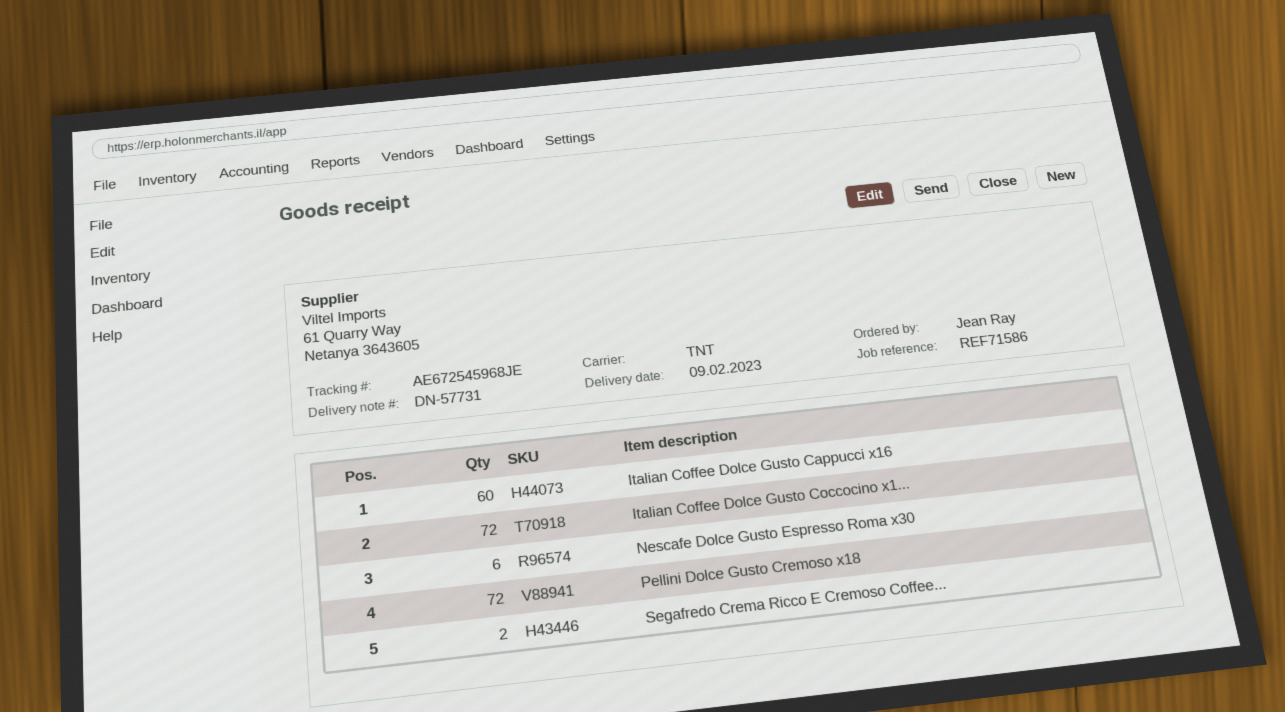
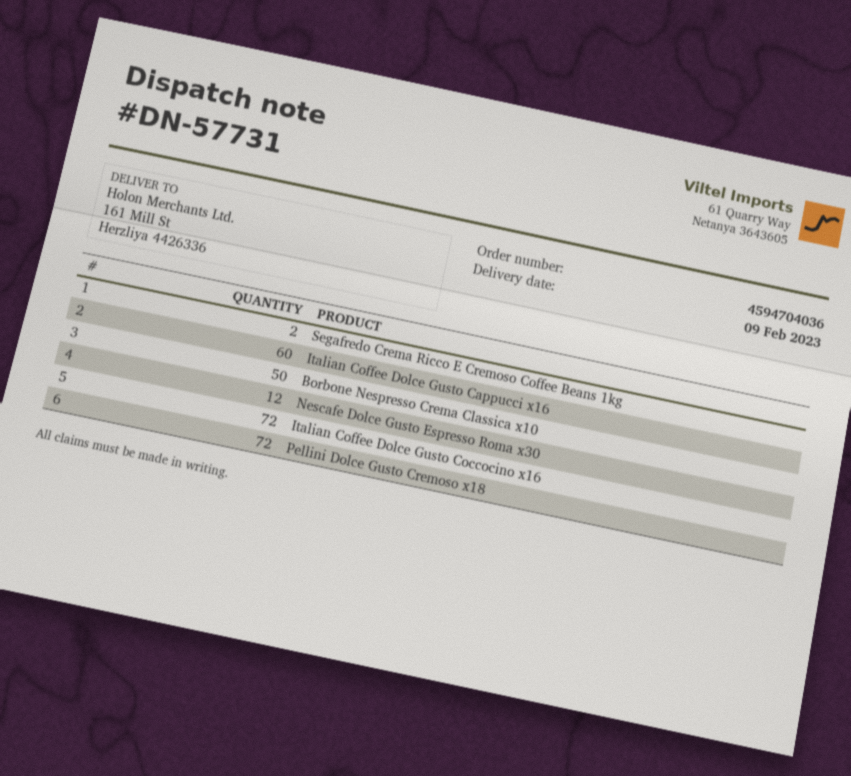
Nescafe Dolce Gusto Espresso Roma x30: 6 -> 12
Borbone Nespresso Crema Classica x10: none -> 50

